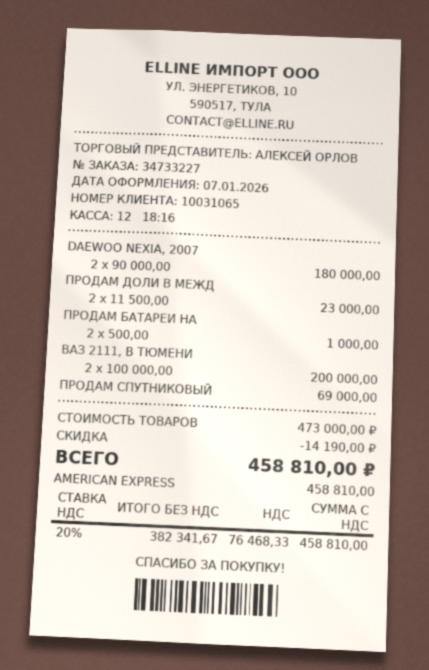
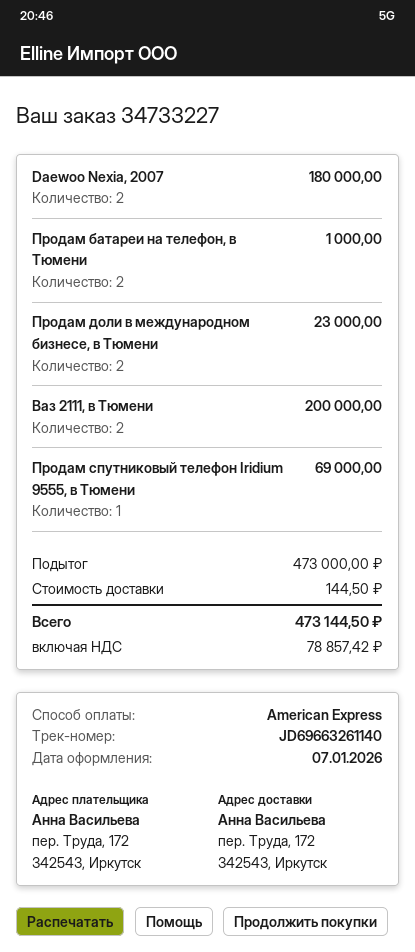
discount: 14190.00 -> none
shipping: none -> 144.50
tax: 76468.33 -> 78857.42
total: 458810.00 -> 473144.50

